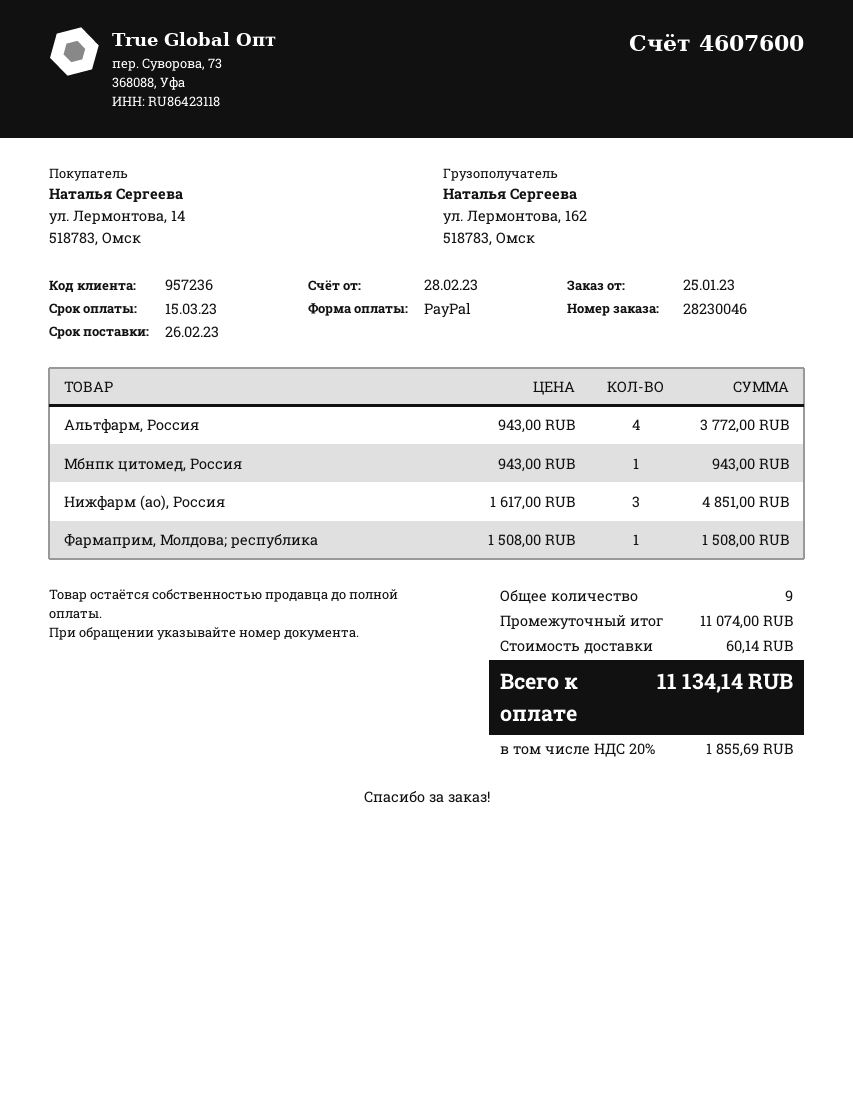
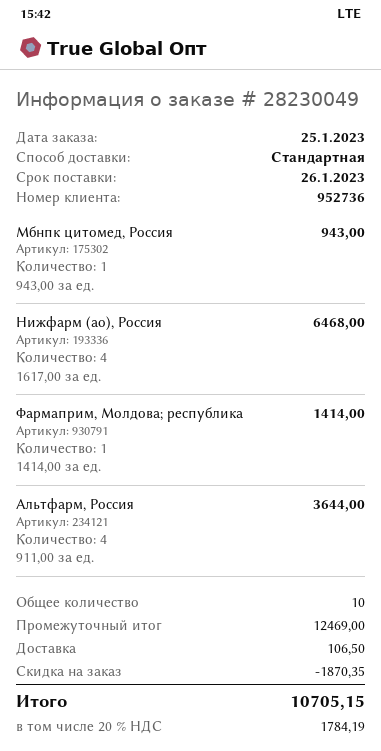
order number: 28230046 -> 28230049
delivery date: 2023-02-26 -> 2023-01-26
customer number: 957236 -> 952736
Альтфарм, Россия: 4 x 943.00 = 3772.00 -> 4 x 911.00 = 3644.00
Нижфарм (ао), Россия: 3 x 1617.00 = 4851.00 -> 4 x 1617.00 = 6468.00
Фармаприм, Молдова; республика: 1 x 1508.00 = 1508.00 -> 1 x 1414.00 = 1414.00
total quantity: 9 -> 10
subtotal: 11074.00 -> 12469.00
discount: none -> 1870.35
shipping: 60.14 -> 106.50
tax: 20% = 1855.69 -> 20% = 1784.19
total: 11134.14 -> 10705.15

